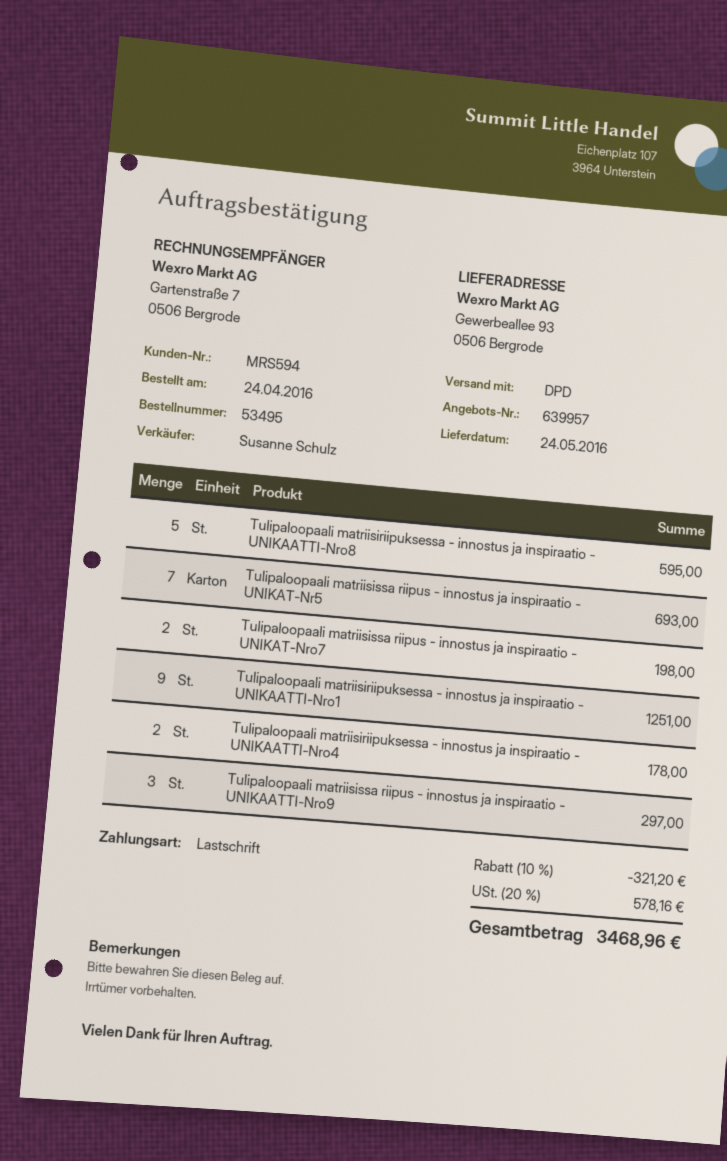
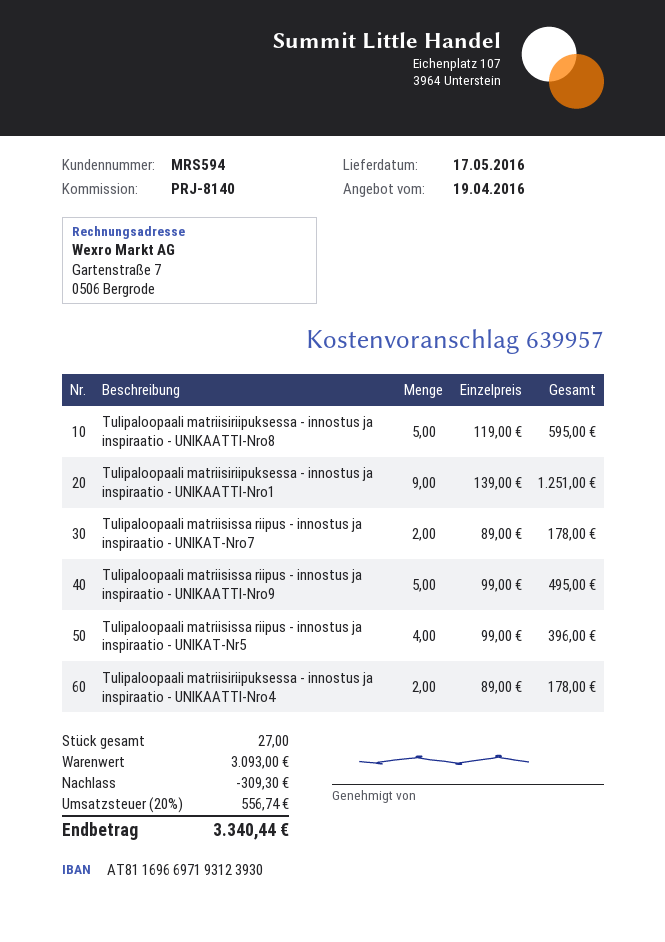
delivery date: 2016-05-24 -> 2016-05-17
Tulipaloopaali matriisissa riipus - innostus ja inspiraatio - UNIKAT-Nr5: 7 for 693.00 -> 4 for 396.00
Tulipaloopaali matriisissa riipus - innostus ja inspiraatio - UNIKAT-Nro7: 2 for 198.00 -> 2 for 178.00
Tulipaloopaali matriisissa riipus - innostus ja inspiraatio - UNIKAATTI-Nro9: 3 for 297.00 -> 5 for 495.00
discount: 321.20 -> 309.30
tax: 20% = 578.16 -> 20% = 556.74
total: 3468.96 -> 3340.44

